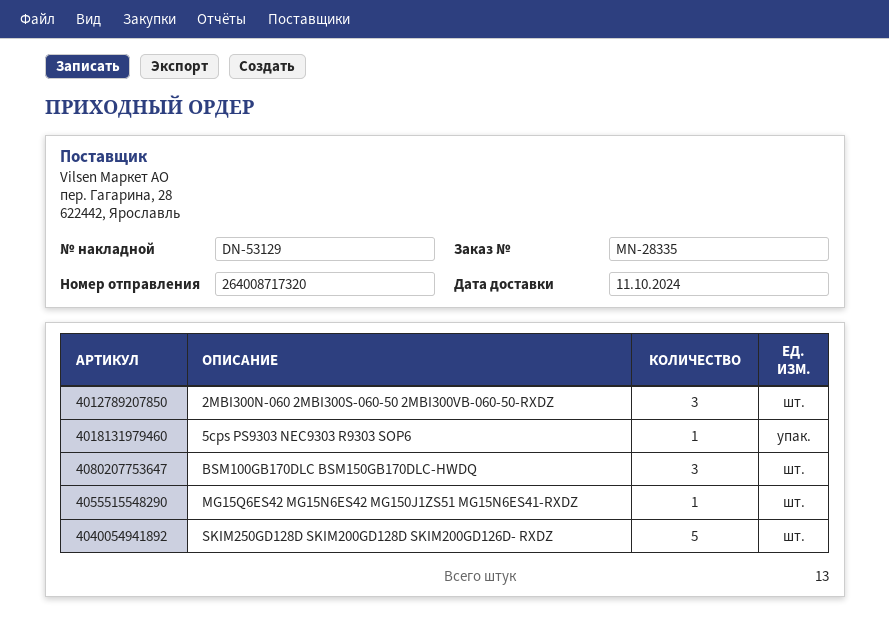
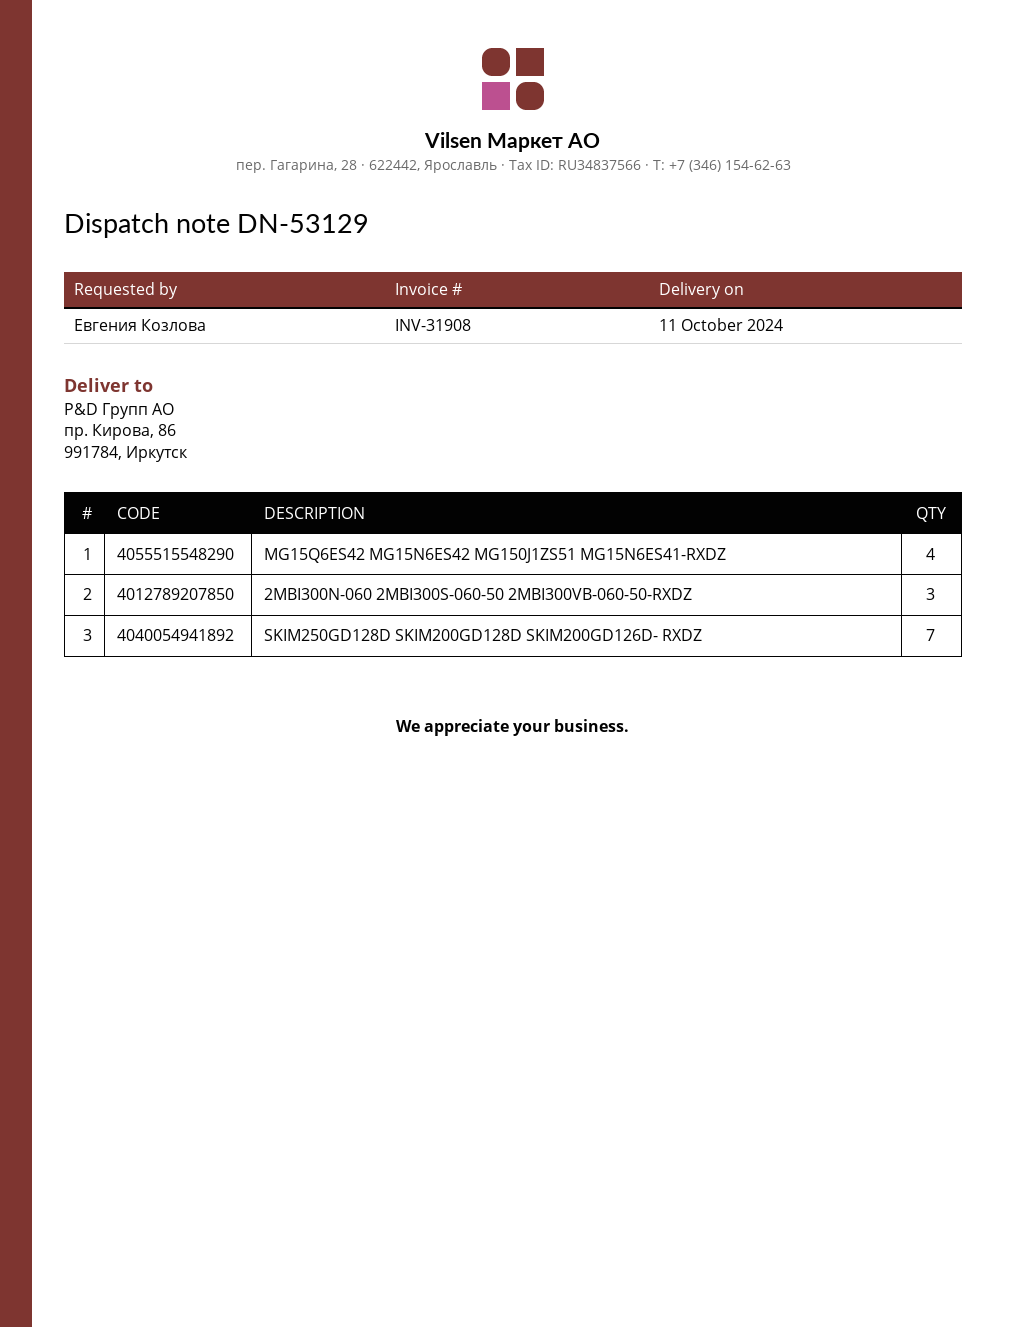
5cps PS9303 NEC9303 R9303 SOP6: 1 -> none
BSM100GB170DLC BSM150GB170DLC-HWDQ: 3 -> none
MG15Q6ES42 MG15N6ES42 MG150J1ZS51 MG15N6ES41-RXDZ: 1 -> 4
SKIM250GD128D SKIM200GD128D SKIM200GD126D- RXDZ: 5 -> 7

